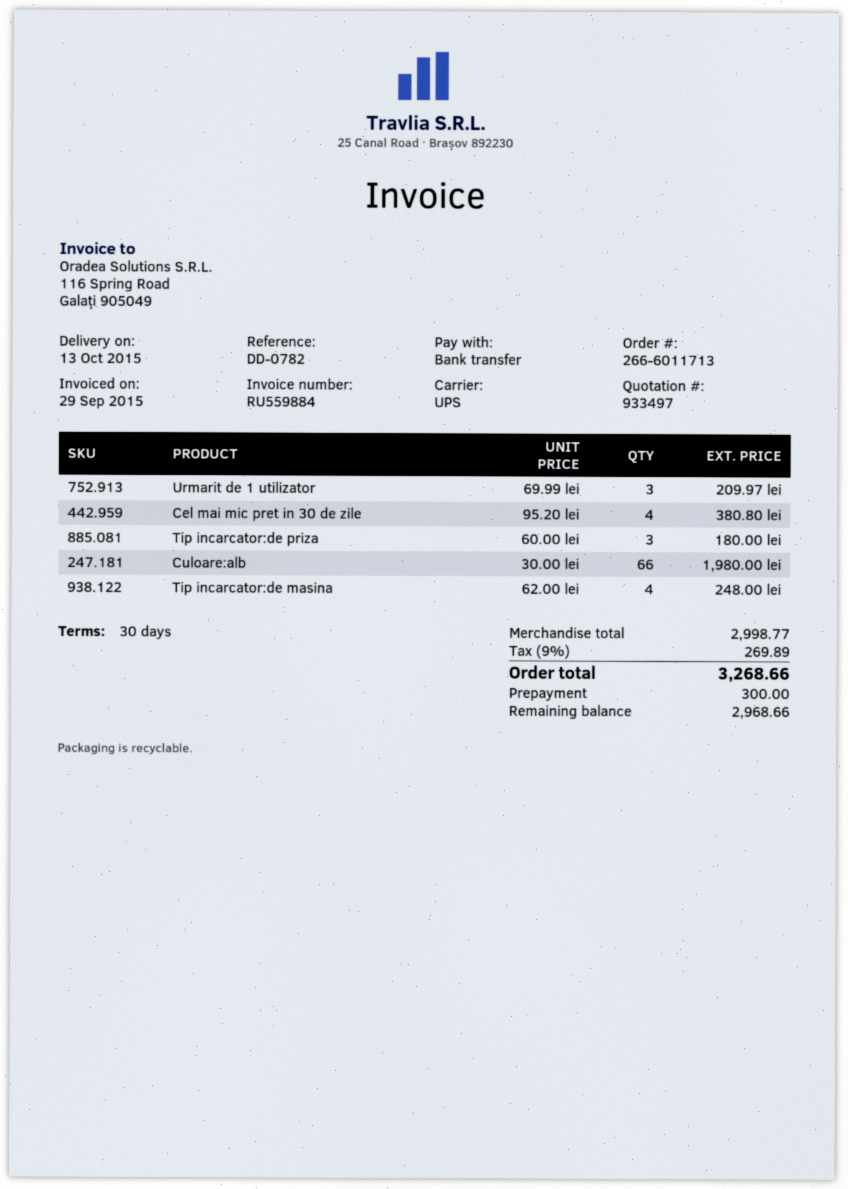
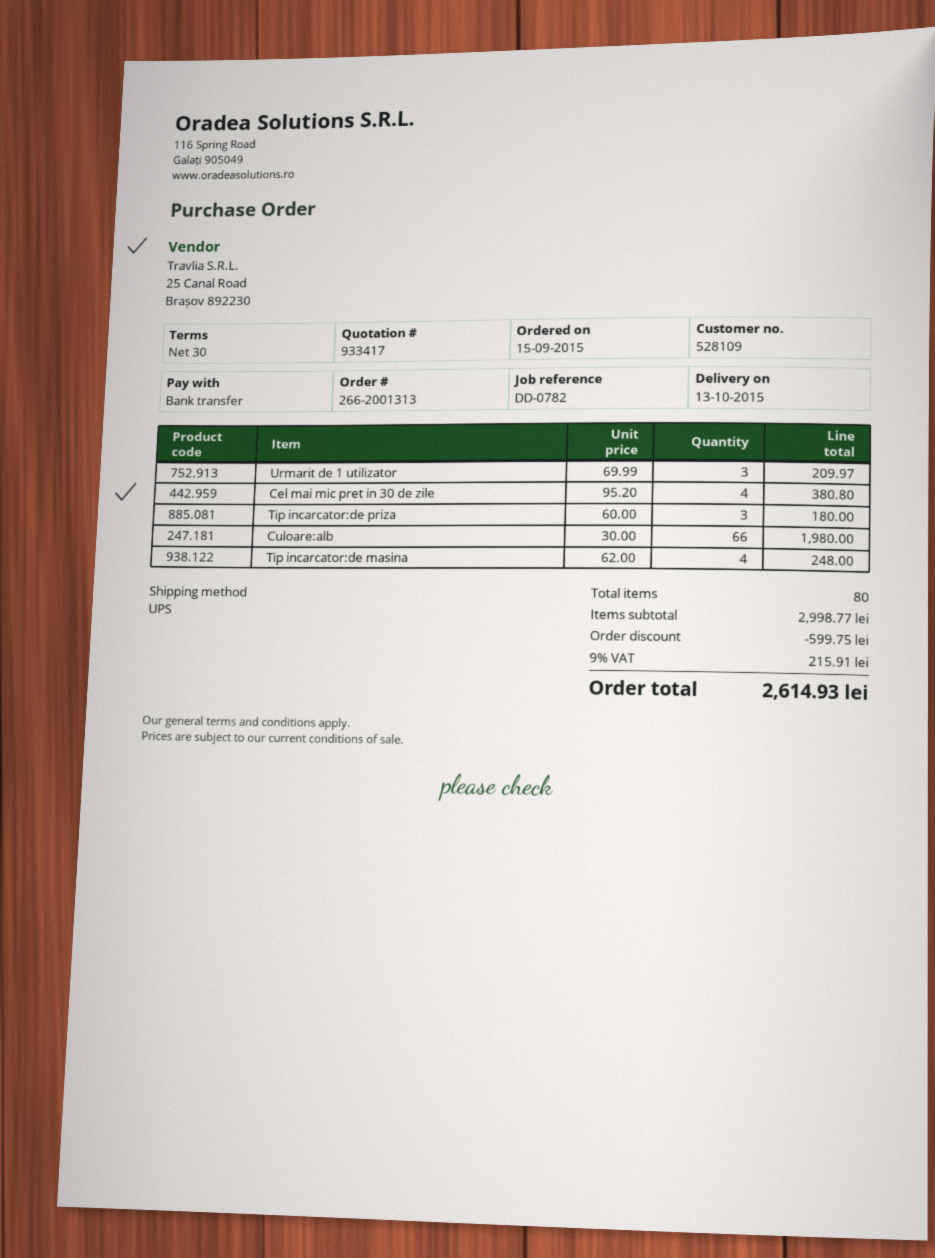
quote number: 933497 -> 933417
order number: 266-6011713 -> 266-2001313
discount: none -> 599.75
tax: 9% = 269.89 -> 9% = 215.91
total: 3268.66 -> 2614.93

